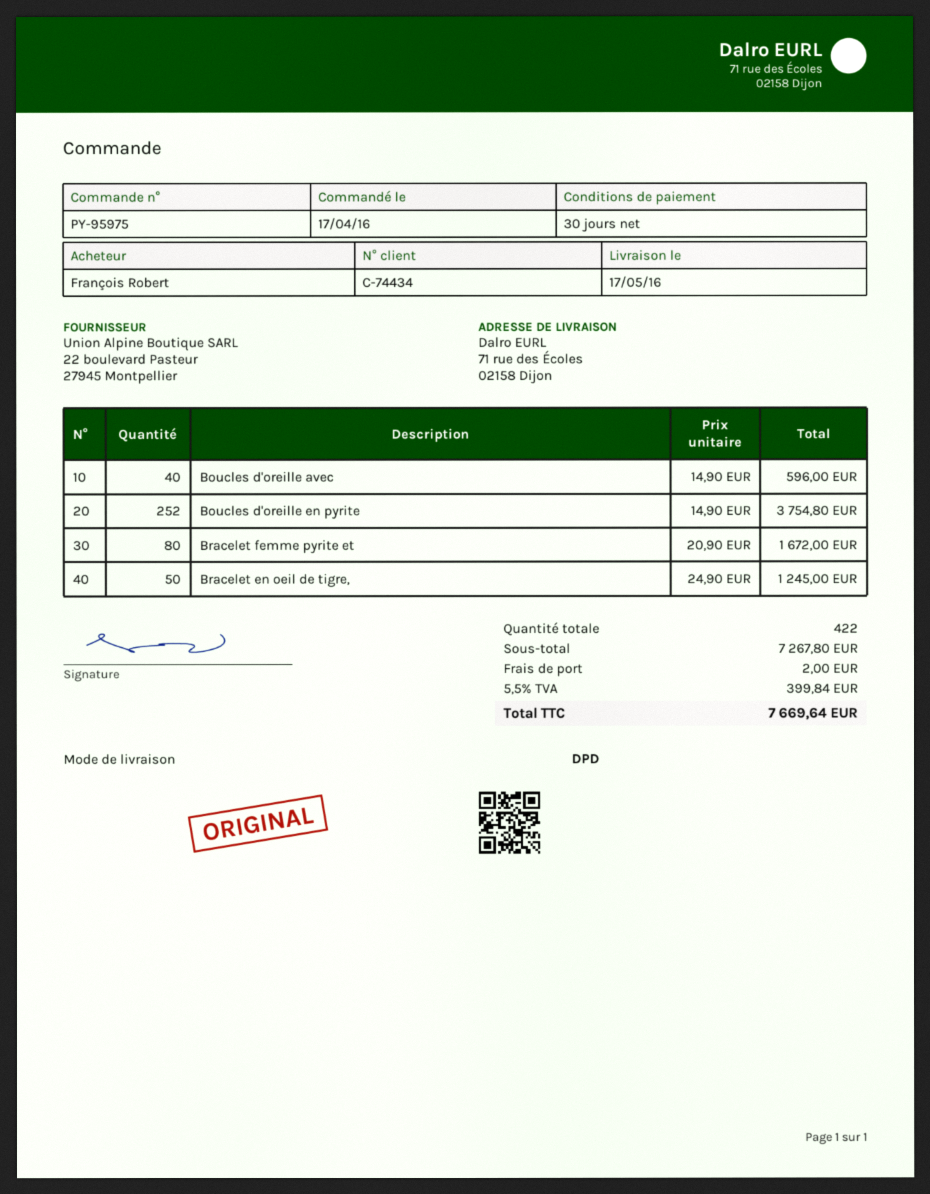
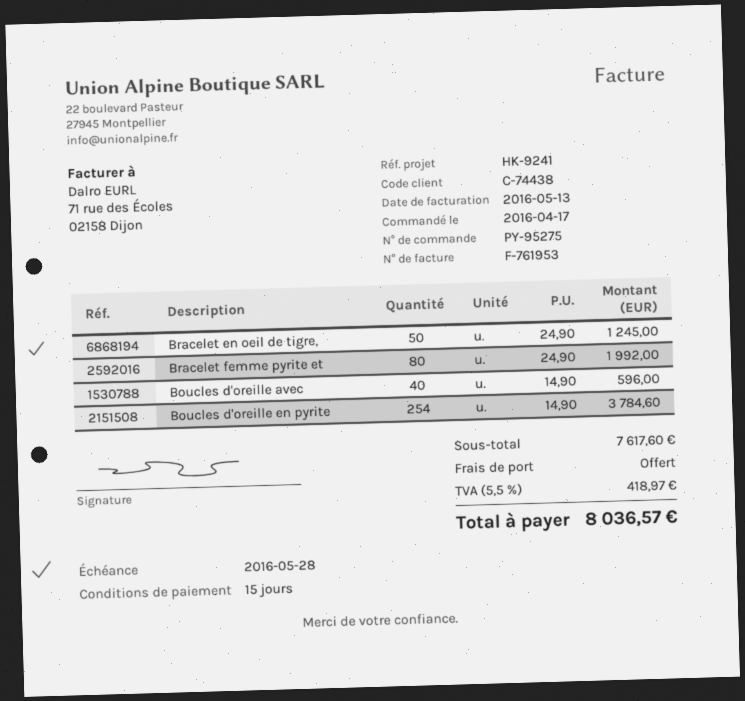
order number: PY-95975 -> PY-95275
payment terms: 30 days -> 15 days
customer number: C-74434 -> C-74438
Boucles d'oreille en pyrite: 252 x 14.90 = 3754.80 -> 254 x 14.90 = 3784.60
Bracelet femme pyrite et: 80 x 20.90 = 1672.00 -> 80 x 24.90 = 1992.00
subtotal: 7267.80 -> 7617.60
shipping: 2.00 -> 0.00
tax: 5.5% = 399.84 -> 5.5% = 418.97
total: 7669.64 -> 8036.57

